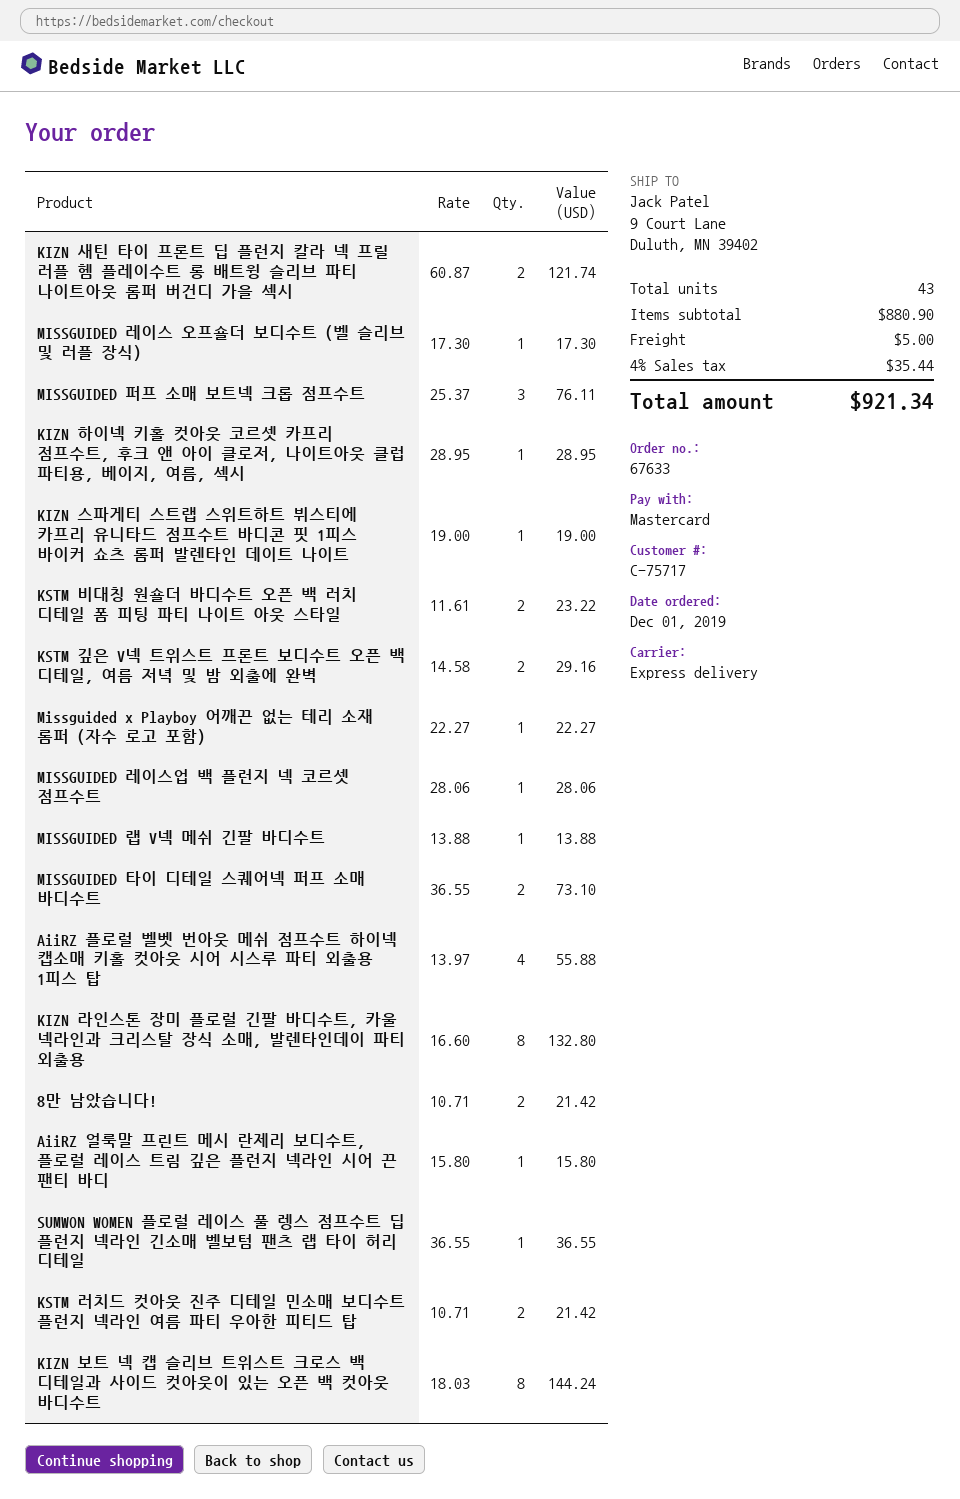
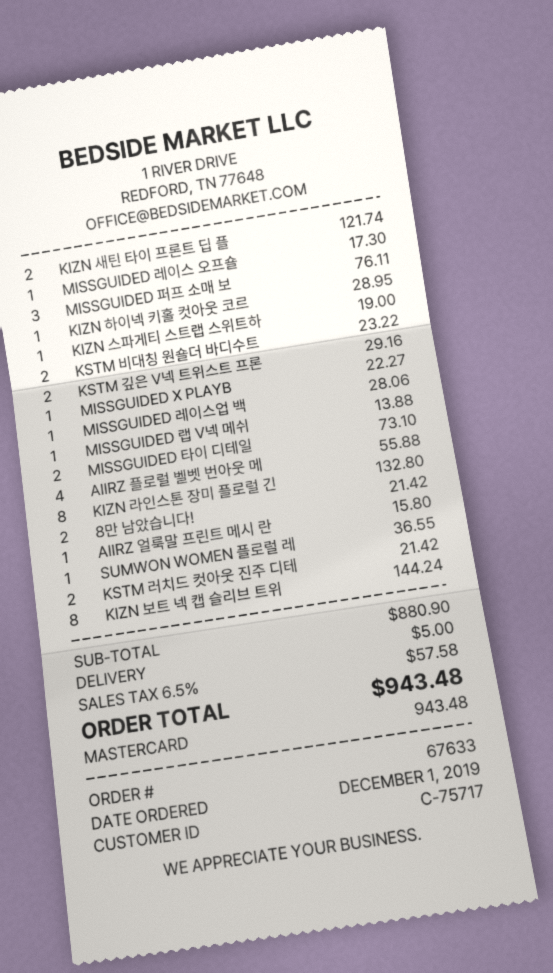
tax: 4% = 35.44 -> 6.5% = 57.58
total: 921.34 -> 943.48

